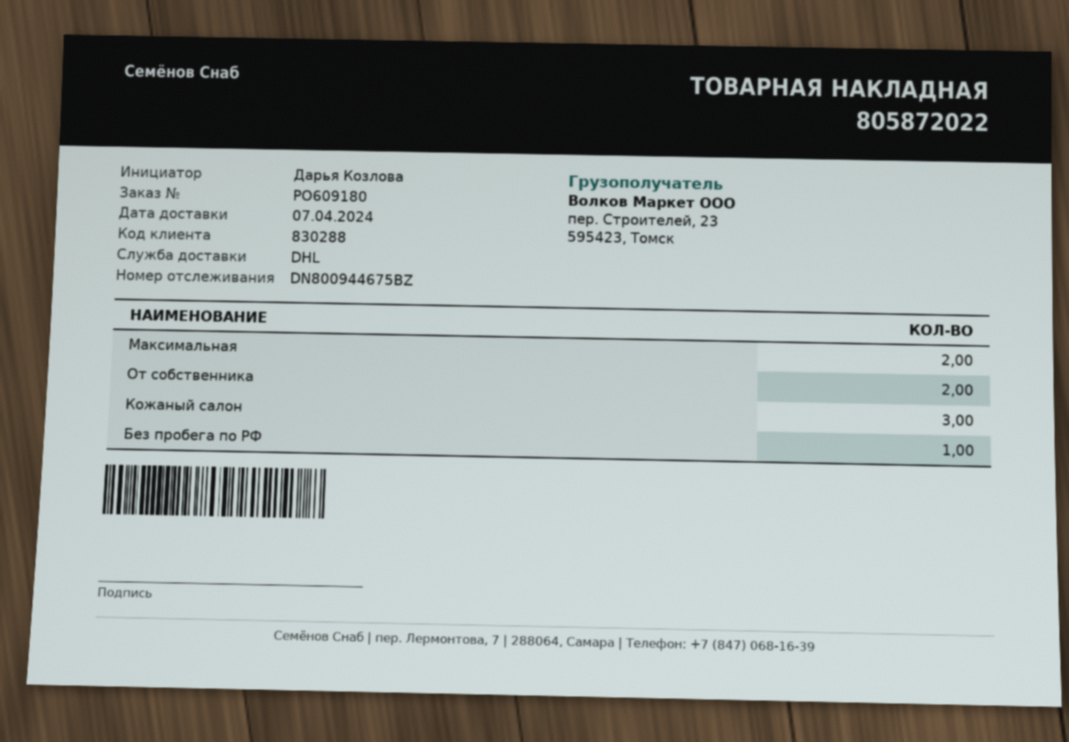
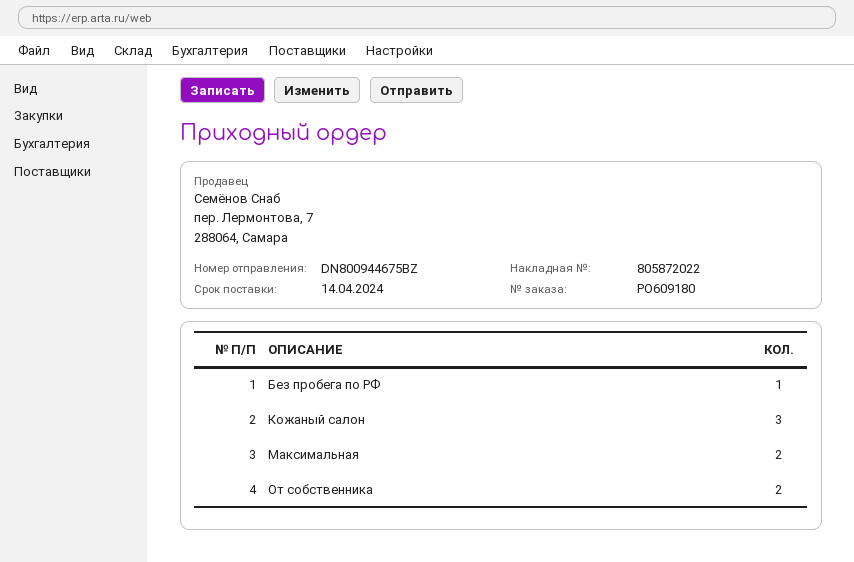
delivery date: 2024-04-07 -> 2024-04-14

